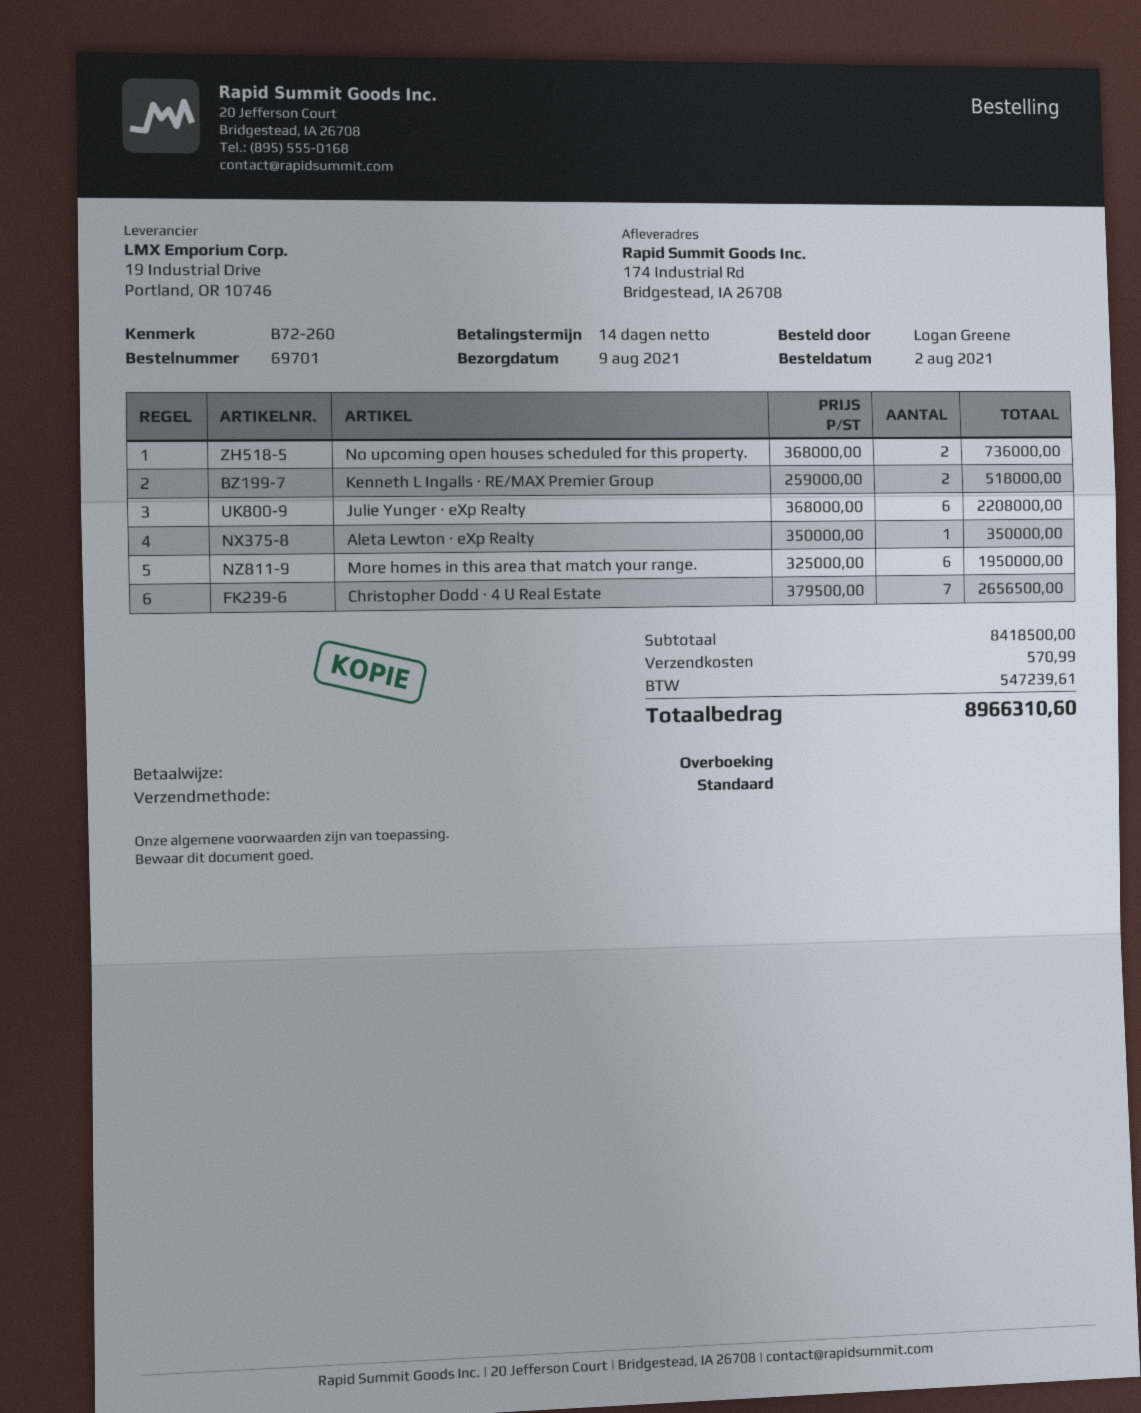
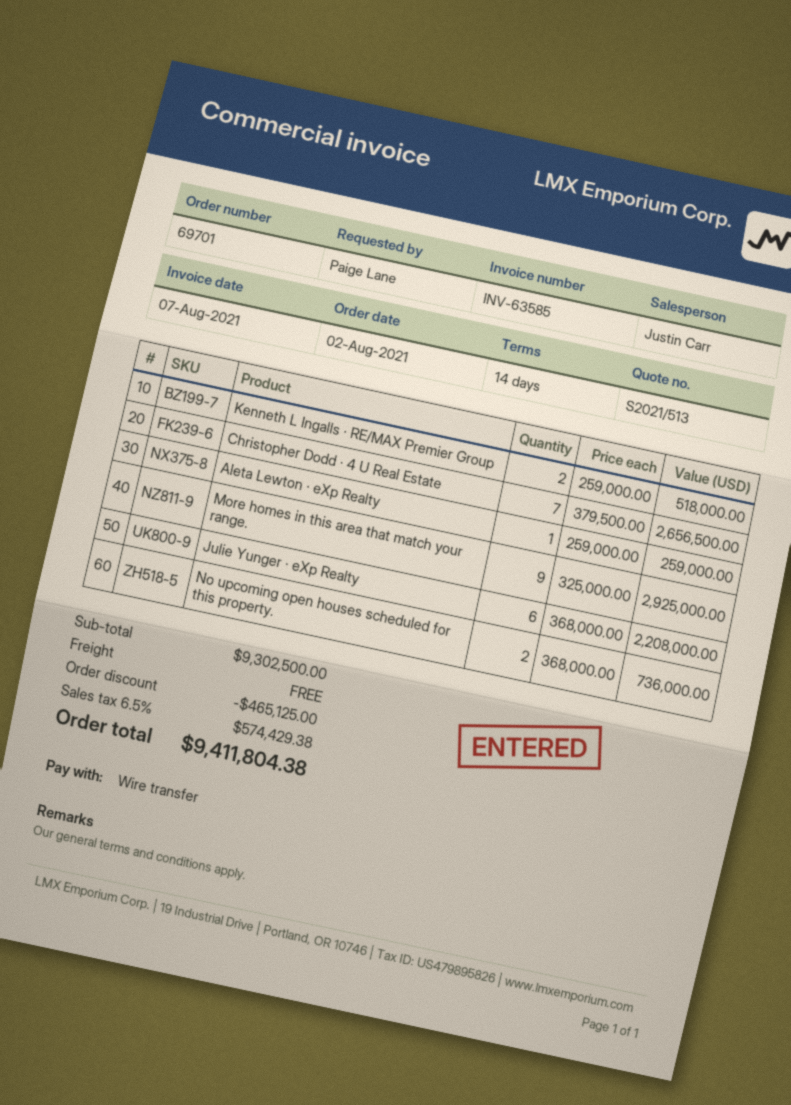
ordered by: Logan Greene -> Paige Lane
Aleta Lewton · eXp Realty: 1 x 350000.00 = 350000.00 -> 1 x 259000.00 = 259000.00
More homes in this area that match your range.: 6 x 325000.00 = 1950000.00 -> 9 x 325000.00 = 2925000.00
subtotal: 8418500.00 -> 9302500.00
discount: none -> 465125.00
shipping: 570.99 -> 0.00
tax: 547239.61 -> 574429.38
total: 8966310.60 -> 9411804.38

